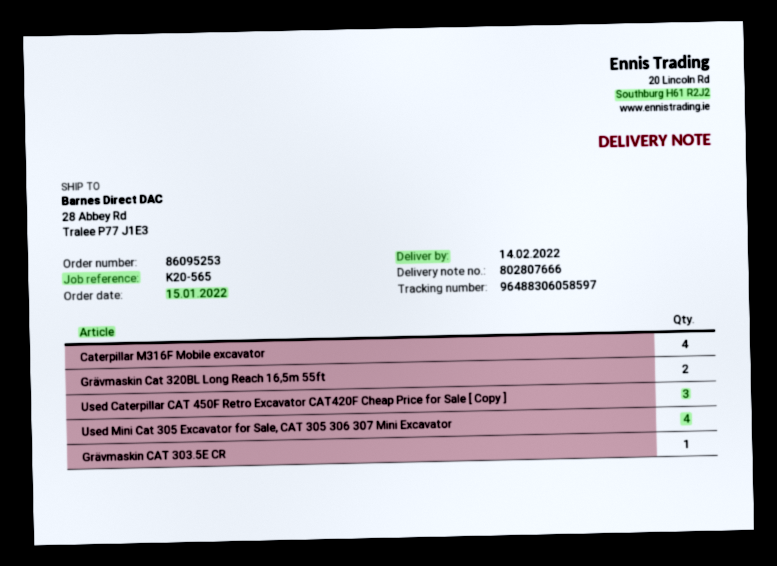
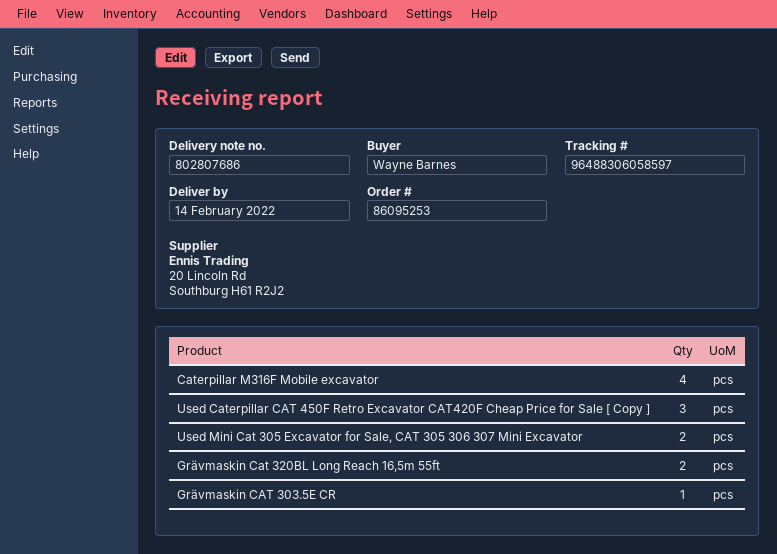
delivery note number: 802807666 -> 802807686
Used Mini Cat 305 Excavator for Sale, CAT 305 306 307 Mini Excavator: 4 -> 2

